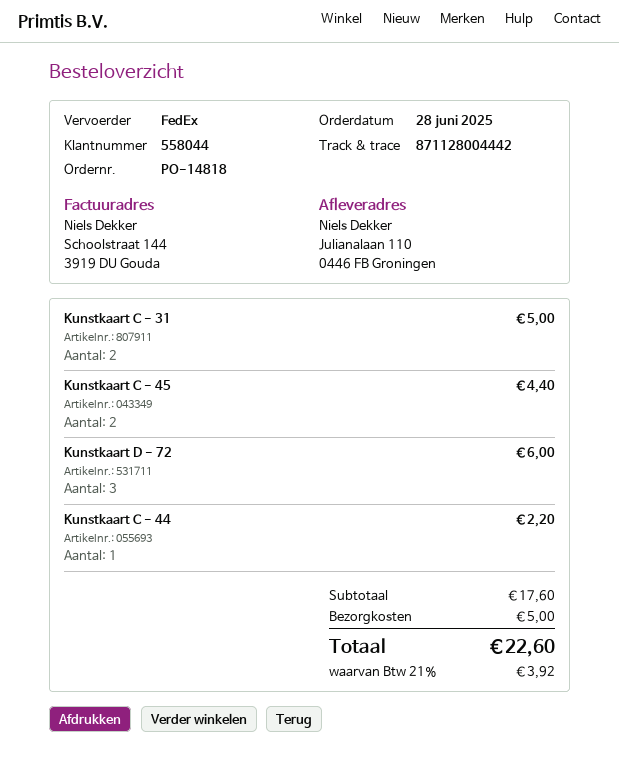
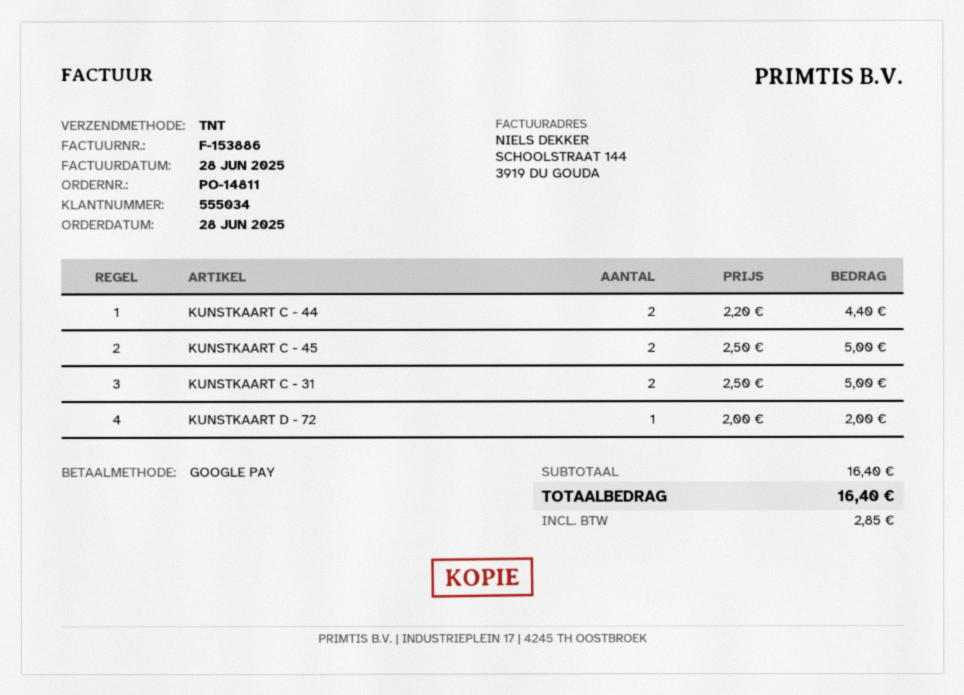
order number: PO-14818 -> PO-14811
customer number: 558044 -> 555034
shipping method: FedEx -> TNT
Kunstkaart C - 45: 2 for 4.40 -> 2 for 5.00
Kunstkaart D - 72: 3 for 6.00 -> 1 for 2.00
Kunstkaart C - 44: 1 for 2.20 -> 2 for 4.40
subtotal: 17.60 -> 16.40
shipping: 5.00 -> none
tax: 3.92 -> 2.85
total: 22.60 -> 16.40

